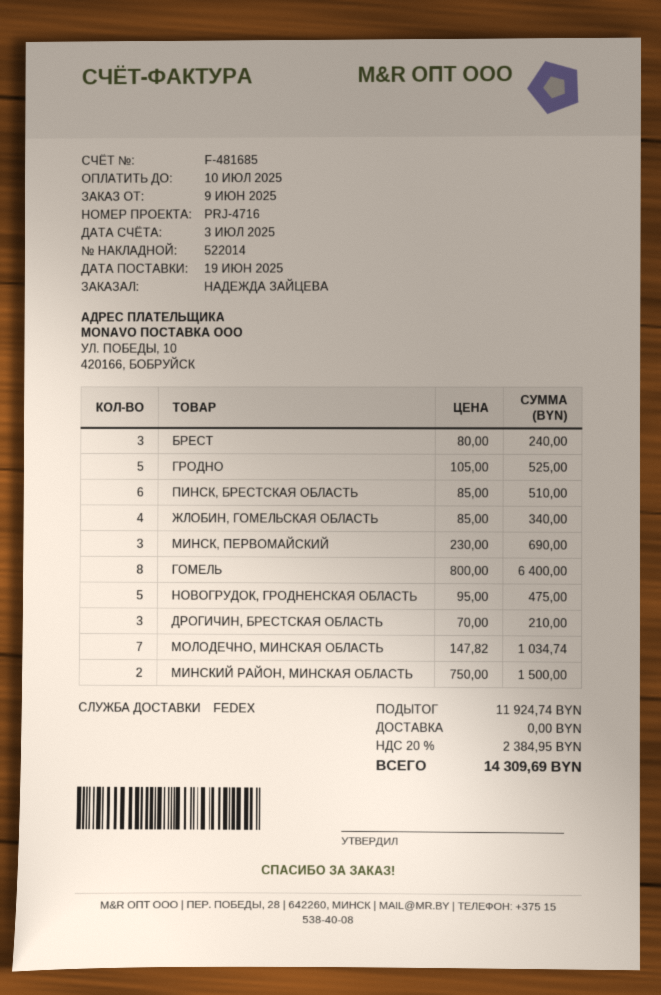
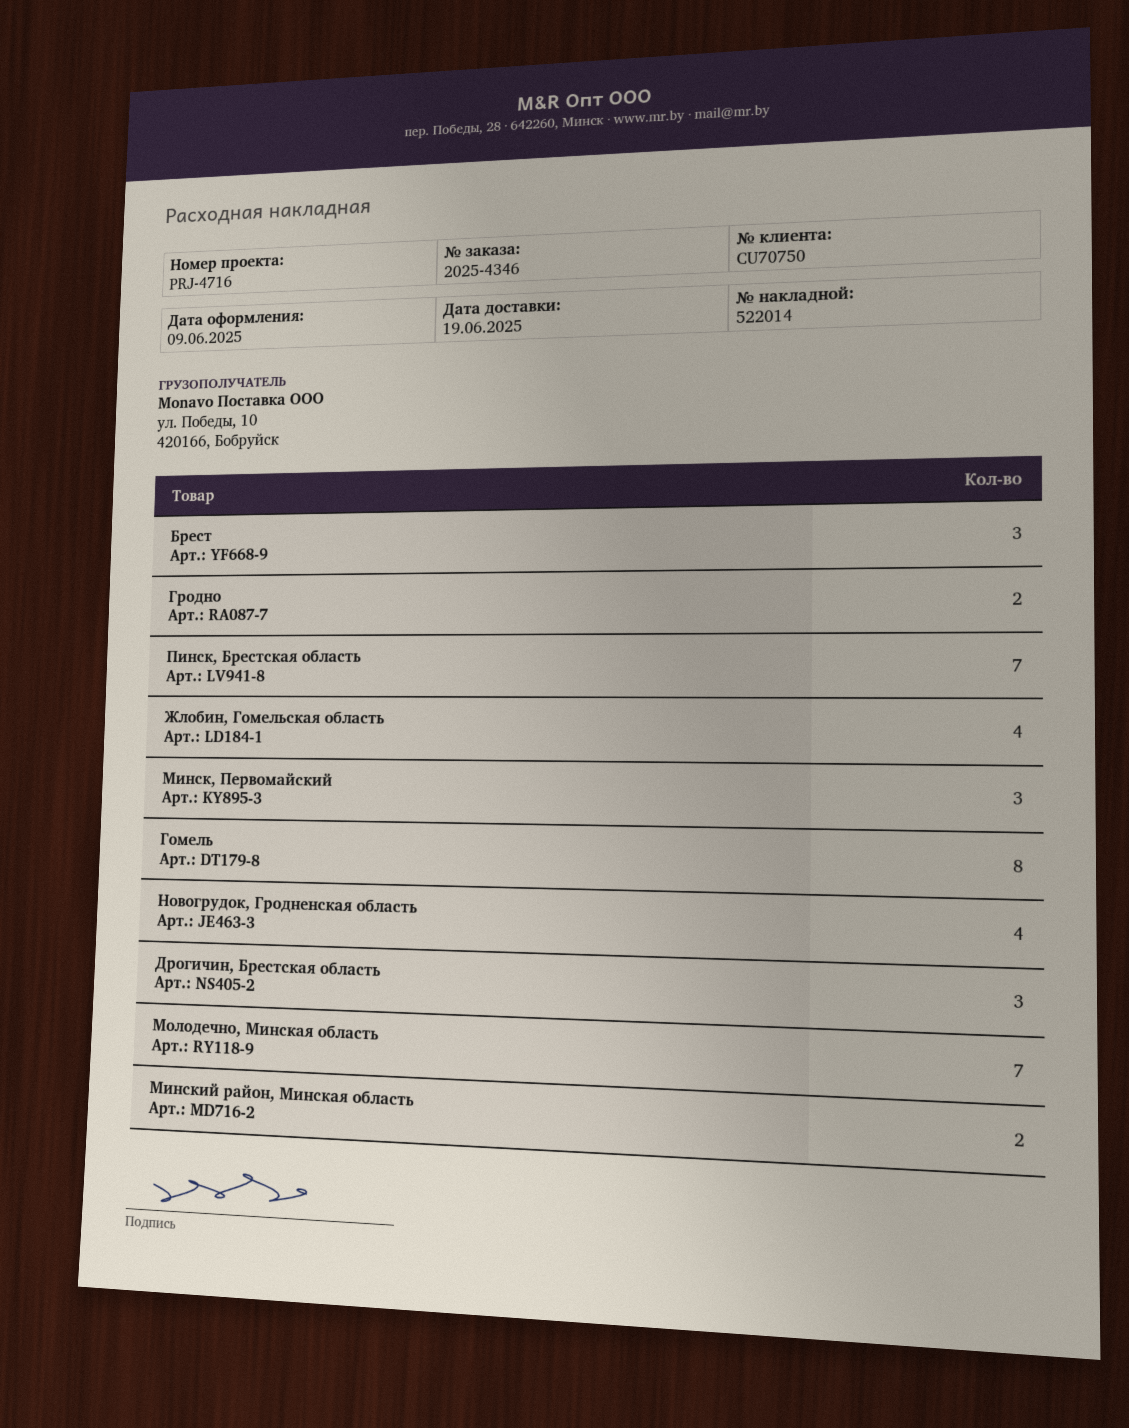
ГРОДНО: 5 -> 2
ПИНСК, БРЕСТСКАЯ ОБЛАСТЬ: 6 -> 7
НОВОГРУДОК, ГРОДНЕНСКАЯ ОБЛАСТЬ: 5 -> 4

